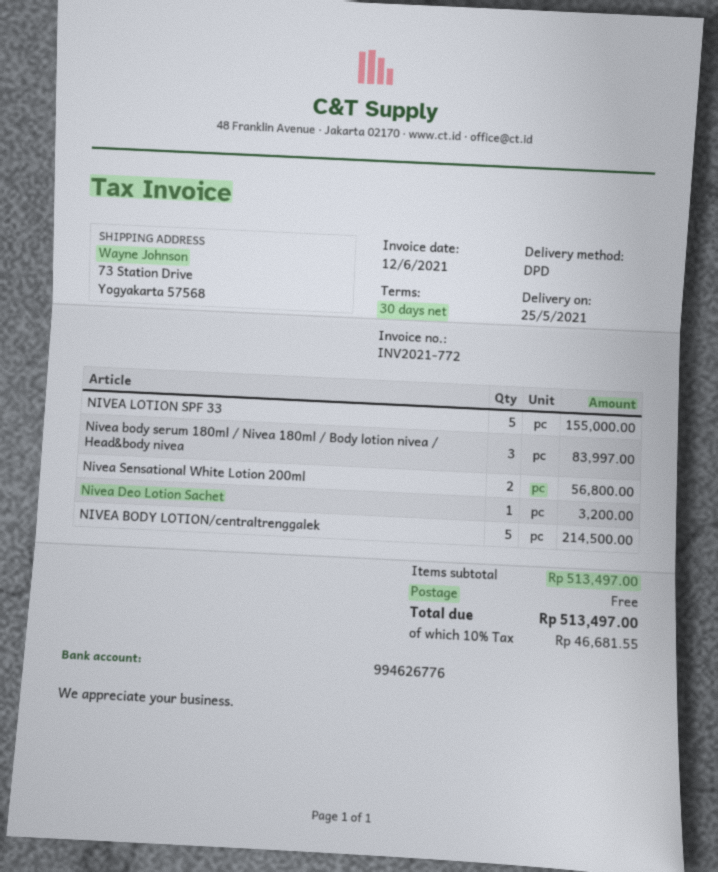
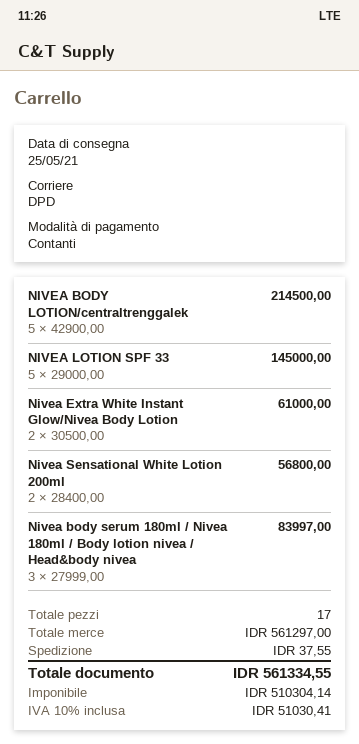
NIVEA LOTION SPF 33: 5 for 155000.00 -> 5 for 145000.00
Nivea Deo Lotion Sachet: 1 for 3200.00 -> none
Nivea Extra White Instant Glow/Nivea Body Lotion: none -> 2 for 61000.00
subtotal: 513497.00 -> 561297.00
shipping: 0.00 -> 37.55
tax: 10% = 46681.55 -> 10% = 51030.41
total: 513497.00 -> 561334.55

